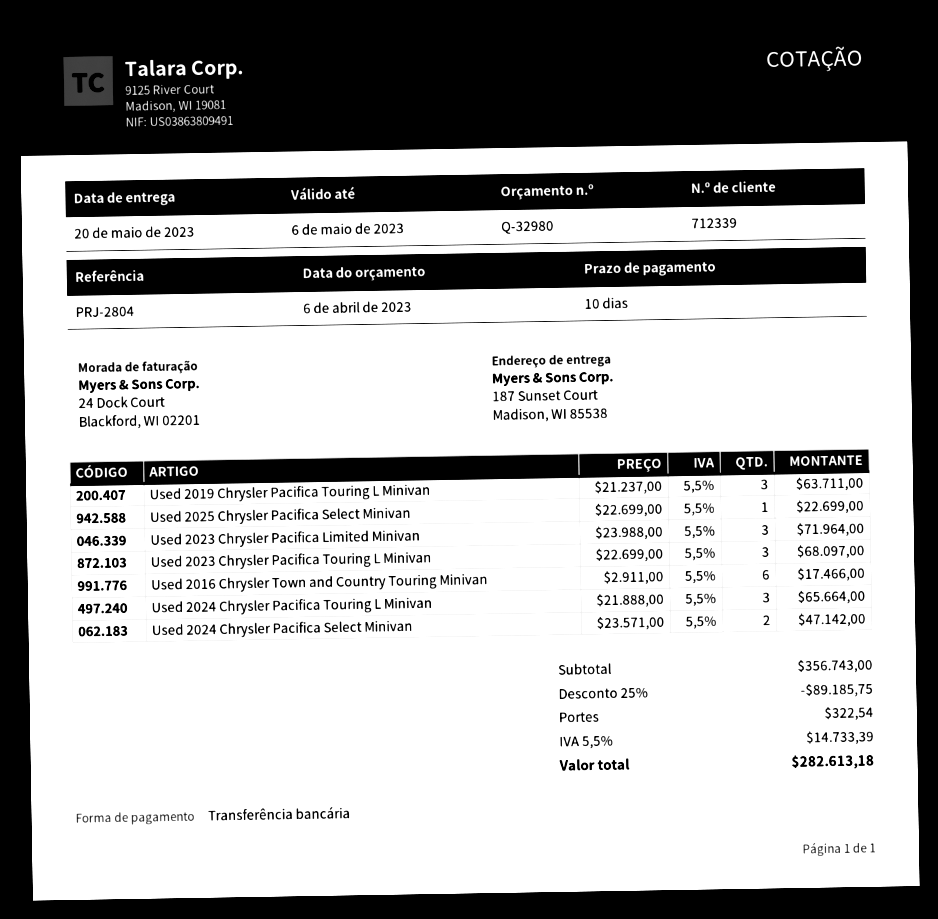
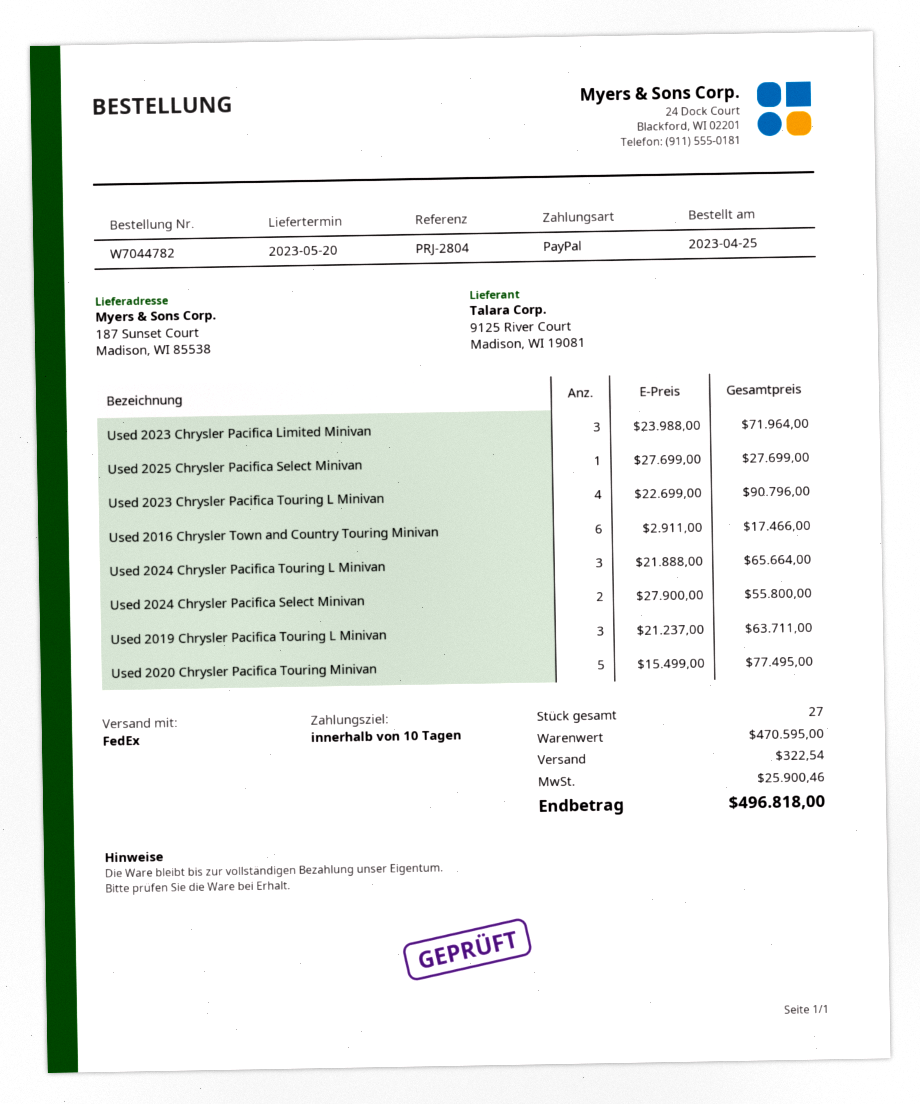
payment method: bank transfer -> PayPal
Used 2025 Chrysler Pacifica Select Minivan: 1 x 22699.00 = 22699.00 -> 1 x 27699.00 = 27699.00
Used 2023 Chrysler Pacifica Touring L Minivan: 3 x 22699.00 = 68097.00 -> 4 x 22699.00 = 90796.00
Used 2024 Chrysler Pacifica Select Minivan: 2 x 23571.00 = 47142.00 -> 2 x 27900.00 = 55800.00
Used 2020 Chrysler Pacifica Touring Minivan: none -> 5 x 15499.00 = 77495.00
subtotal: 356743.00 -> 470595.00
discount: 25% = 89185.75 -> none
tax: 14733.39 -> 25900.46
total: 282613.18 -> 496818.00

